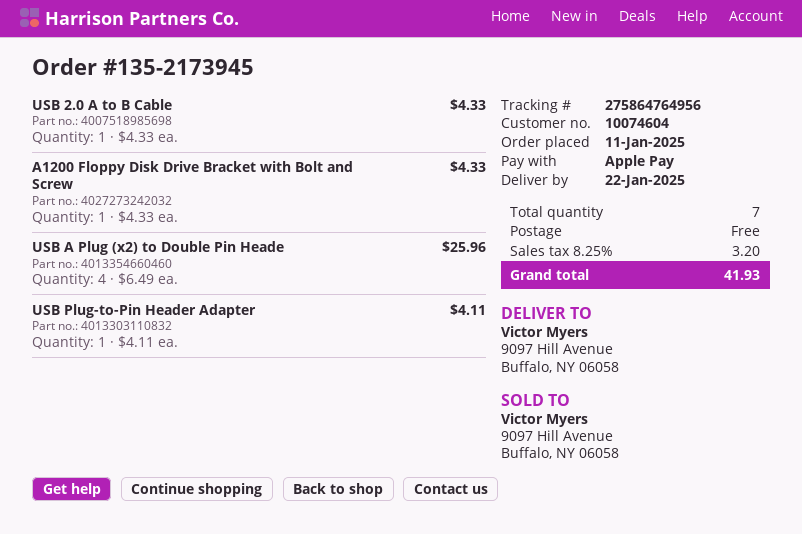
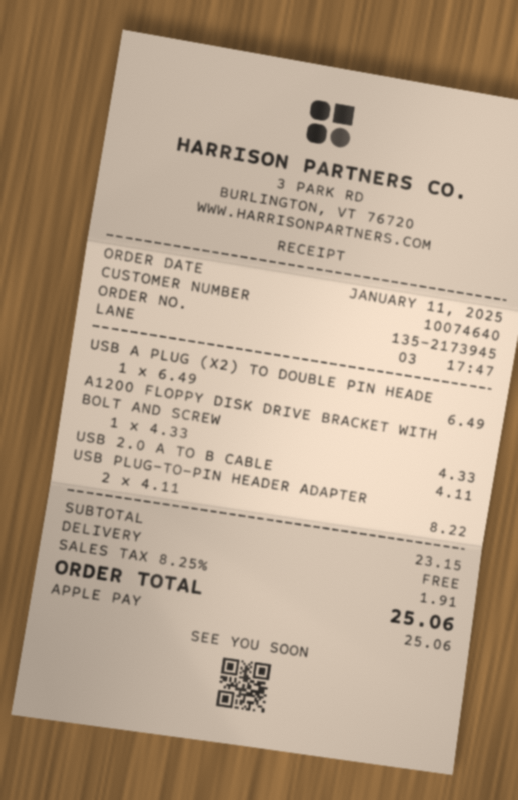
customer number: 10074604 -> 10074640
USB 2.0 A to B Cable: 1 x 4.33 = 4.33 -> 1 x 4.11 = 4.11
USB A Plug (x2) to Double Pin Heade: 4 x 6.49 = 25.96 -> 1 x 6.49 = 6.49
USB Plug-to-Pin Header Adapter: 1 x 4.11 = 4.11 -> 2 x 4.11 = 8.22
tax: 8.25% = 3.20 -> 8.25% = 1.91
total: 41.93 -> 25.06

